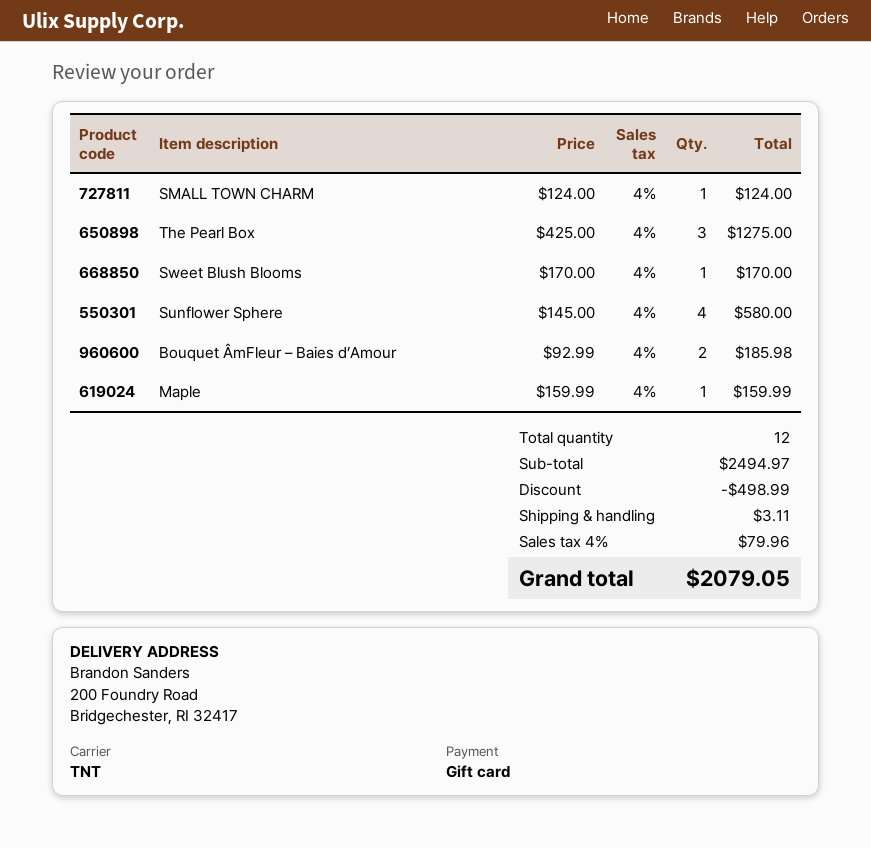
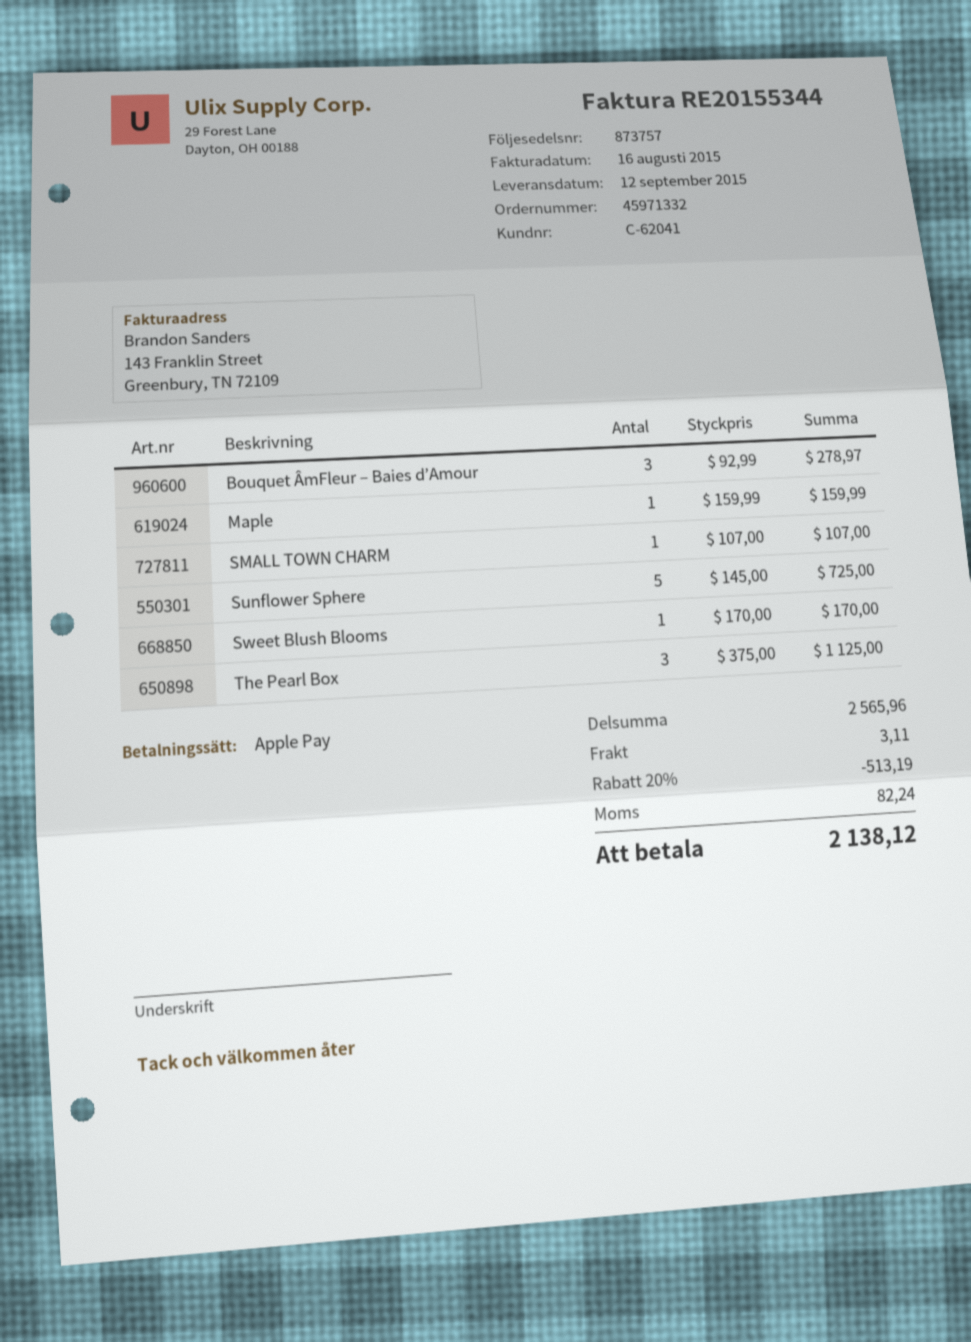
payment method: gift card -> Apple Pay
SMALL TOWN CHARM: 1 x 124.00 = 124.00 -> 1 x 107.00 = 107.00
The Pearl Box: 3 x 425.00 = 1275.00 -> 3 x 375.00 = 1125.00
Sunflower Sphere: 4 x 145.00 = 580.00 -> 5 x 145.00 = 725.00
Bouquet ÂmFleur – Baies d’Amour: 2 x 92.99 = 185.98 -> 3 x 92.99 = 278.97
subtotal: 2494.97 -> 2565.96
discount: 498.99 -> 513.19
tax: 79.96 -> 82.24
total: 2079.05 -> 2138.12

